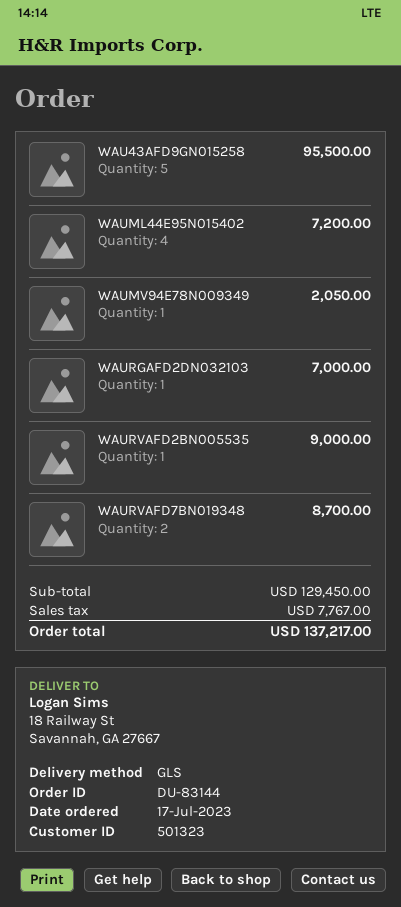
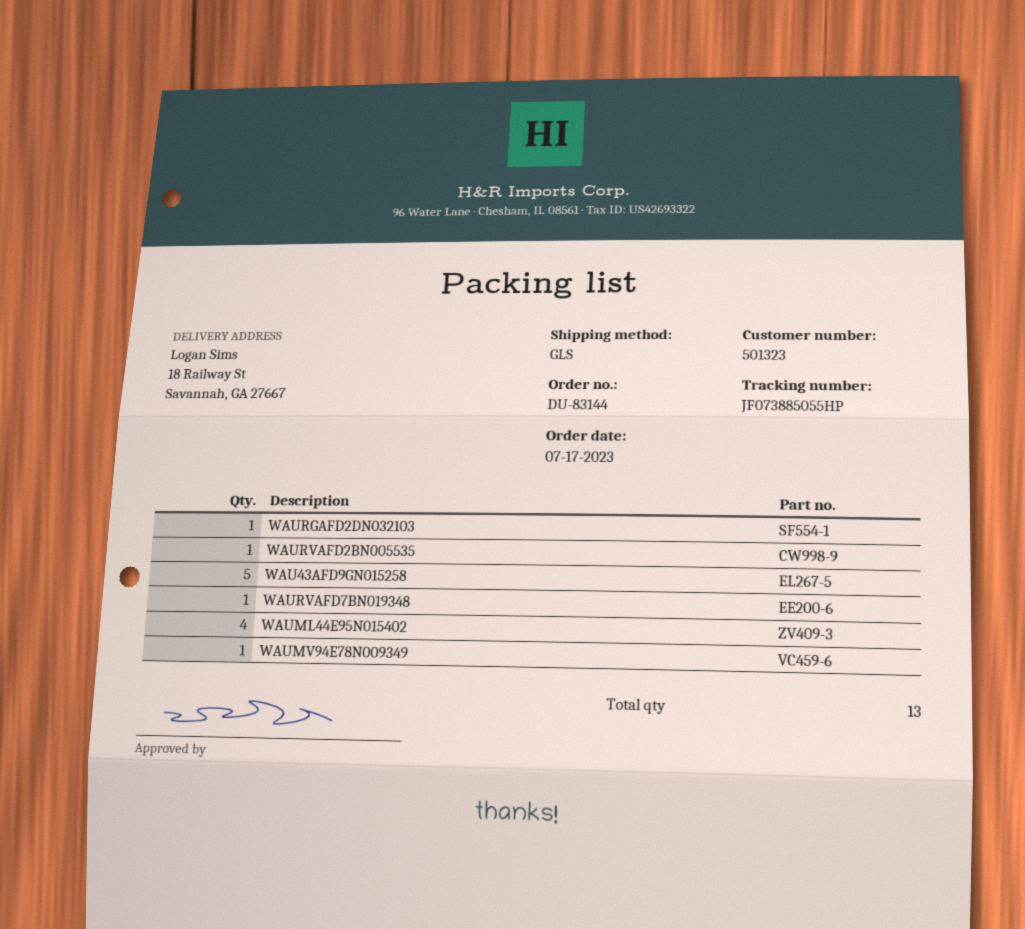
WAURVAFD7BN019348: 2 -> 1

